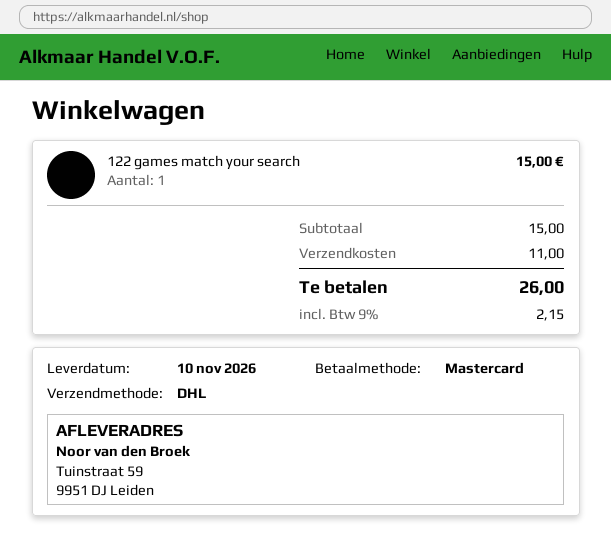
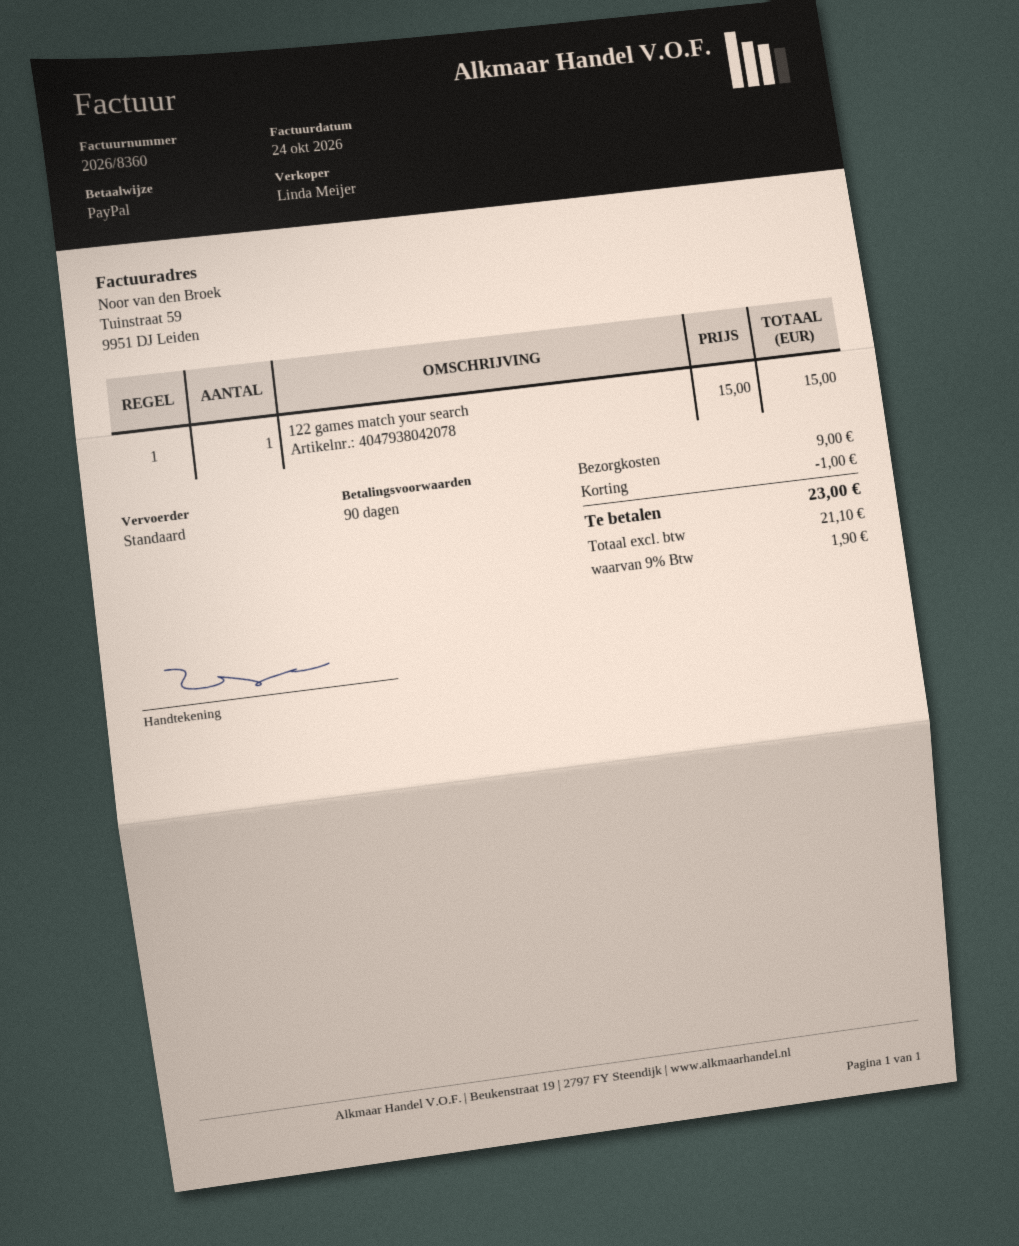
payment method: Mastercard -> PayPal
shipping method: DHL -> standard
discount: none -> 1.00
shipping: 11.00 -> 9.00
tax: 9% = 2.15 -> 9% = 1.90
total: 26.00 -> 23.00

